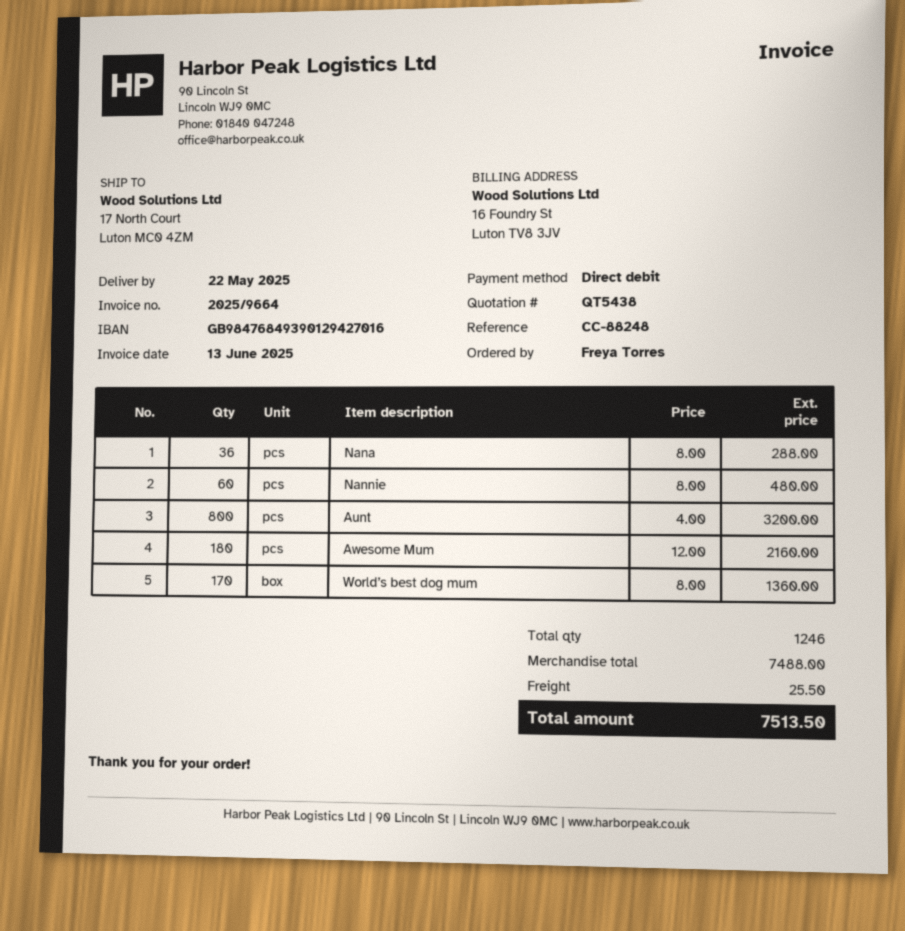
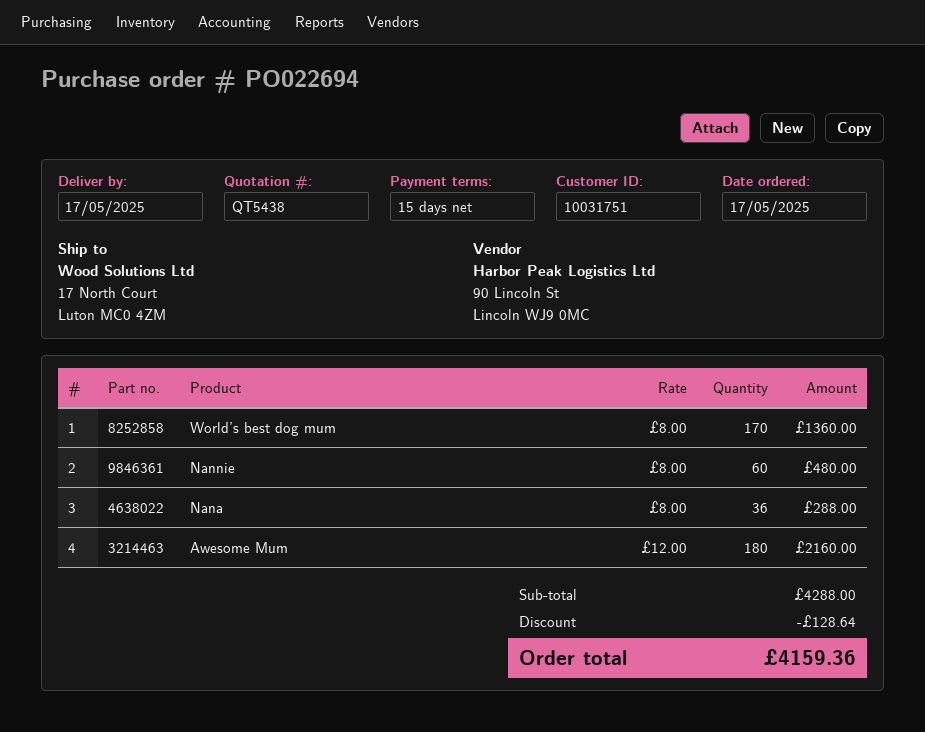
delivery date: 2025-05-22 -> 2025-05-17
Aunt: 800 x 4.00 = 3200.00 -> none
subtotal: 7488.00 -> 4288.00
discount: none -> 128.64
shipping: 25.50 -> none
total: 7513.50 -> 4159.36

